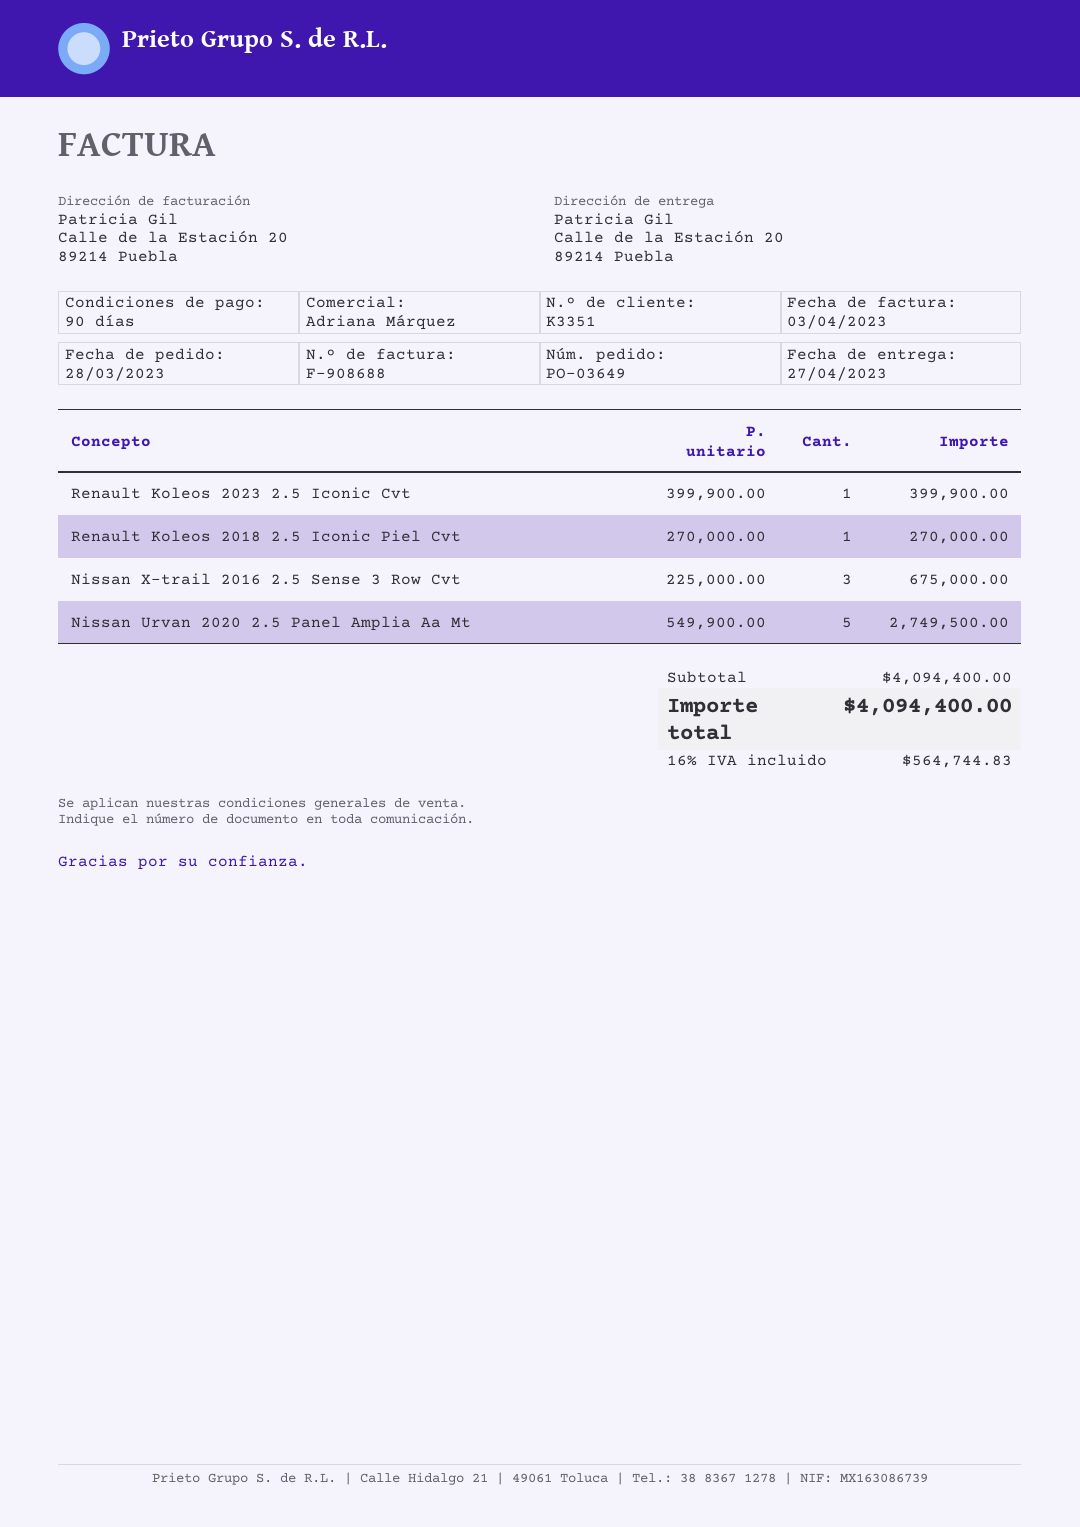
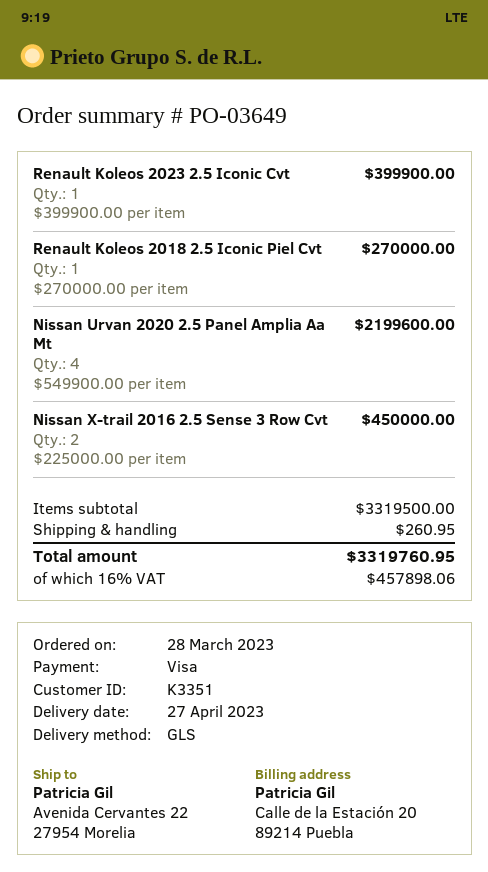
ship to: Calle de la Estación 20, 89214 Puebla -> Avenida Cervantes 22, 27954 Morelia
Nissan X-trail 2016 2.5 Sense 3 Row Cvt: 3 x 225000.00 = 675000.00 -> 2 x 225000.00 = 450000.00
Nissan Urvan 2020 2.5 Panel Amplia Aa Mt: 5 x 549900.00 = 2749500.00 -> 4 x 549900.00 = 2199600.00
subtotal: 4094400.00 -> 3319500.00
shipping: none -> 260.95
tax: 16% = 564744.83 -> 16% = 457898.06
total: 4094400.00 -> 3319760.95

